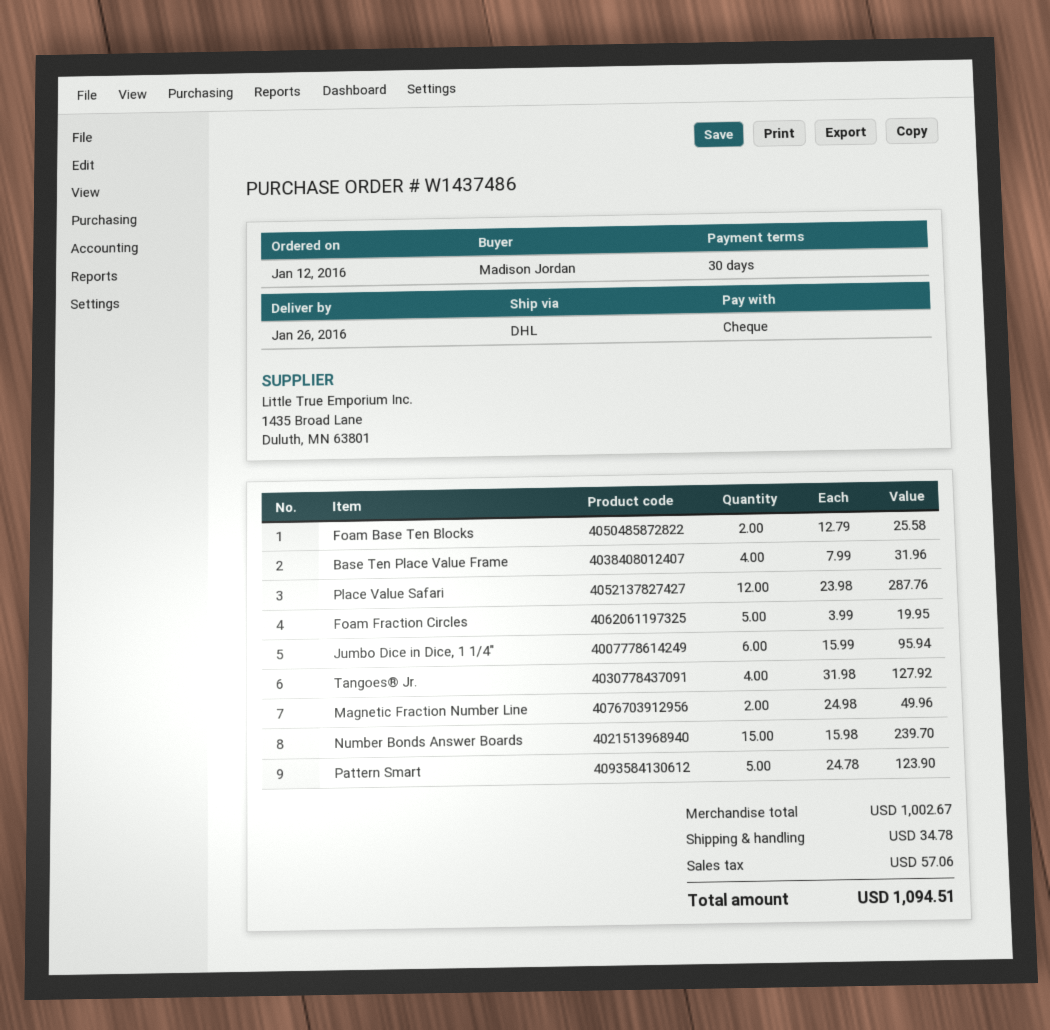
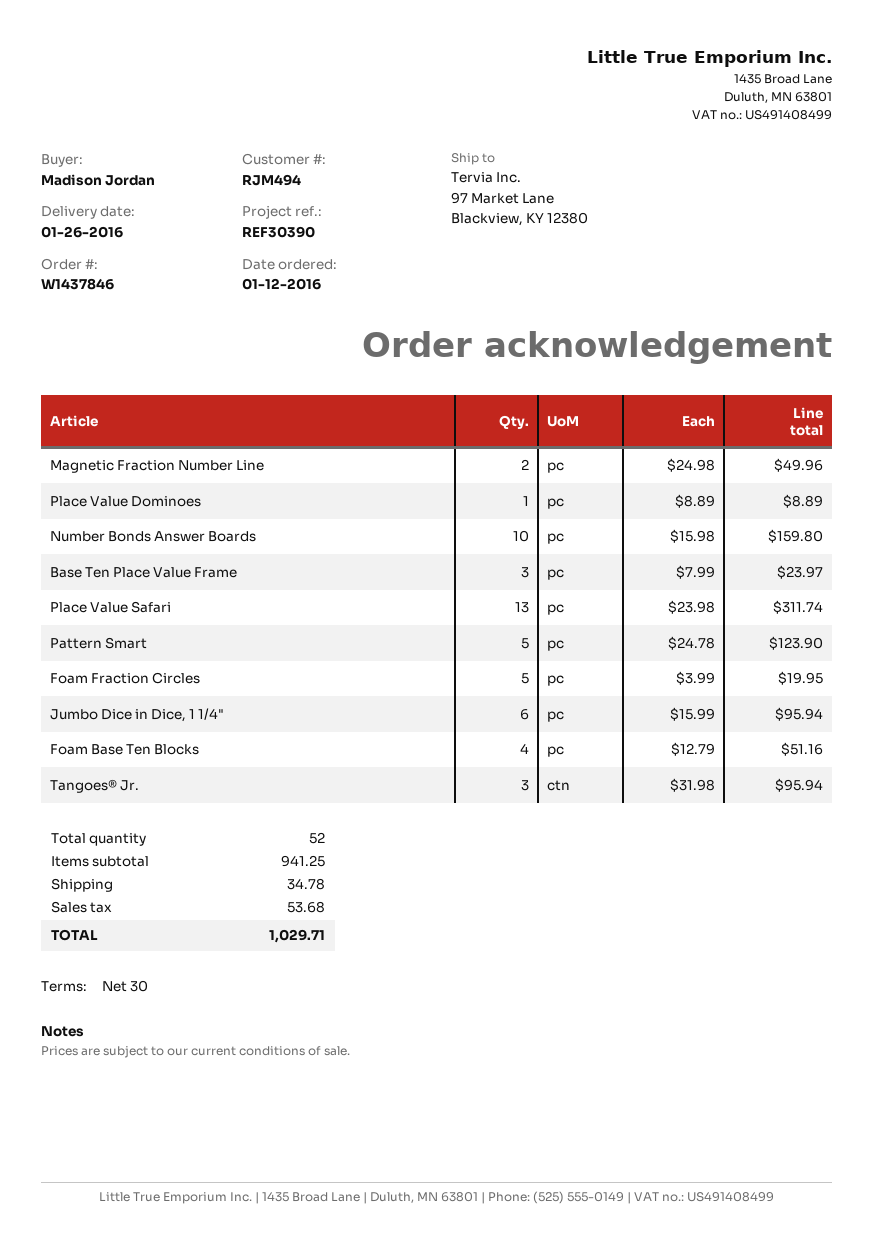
order number: W1437486 -> W1437846
Foam Base Ten Blocks: 2 x 12.79 = 25.58 -> 4 x 12.79 = 51.16
Base Ten Place Value Frame: 4 x 7.99 = 31.96 -> 3 x 7.99 = 23.97
Place Value Safari: 12 x 23.98 = 287.76 -> 13 x 23.98 = 311.74
Tangoes® Jr.: 4 x 31.98 = 127.92 -> 3 x 31.98 = 95.94
Number Bonds Answer Boards: 15 x 15.98 = 239.70 -> 10 x 15.98 = 159.80
Place Value Dominoes: none -> 1 x 8.89 = 8.89
subtotal: 1002.67 -> 941.25
tax: 57.06 -> 53.68
total: 1094.51 -> 1029.71

